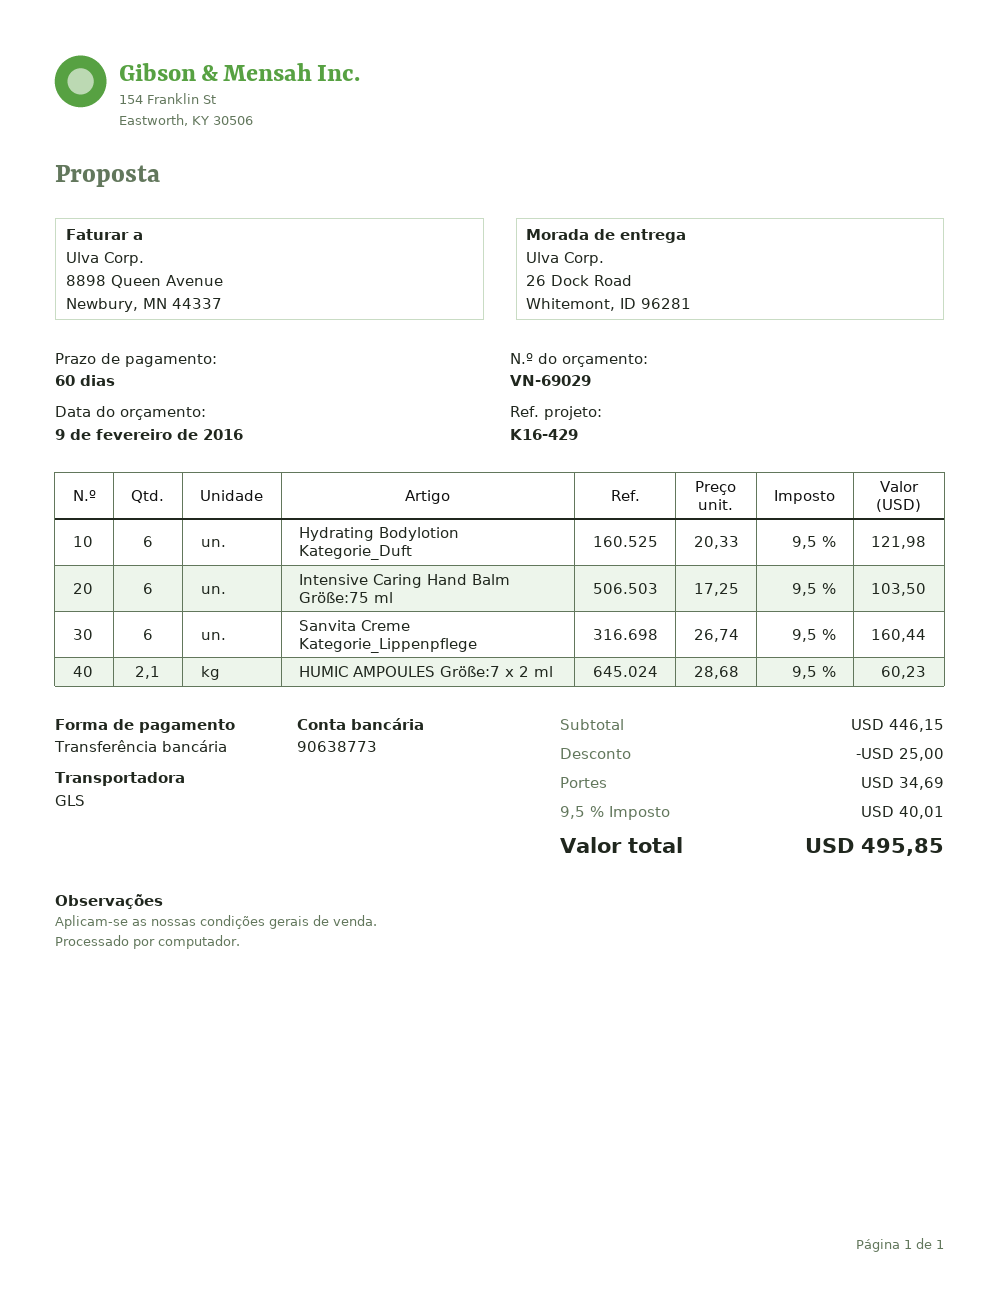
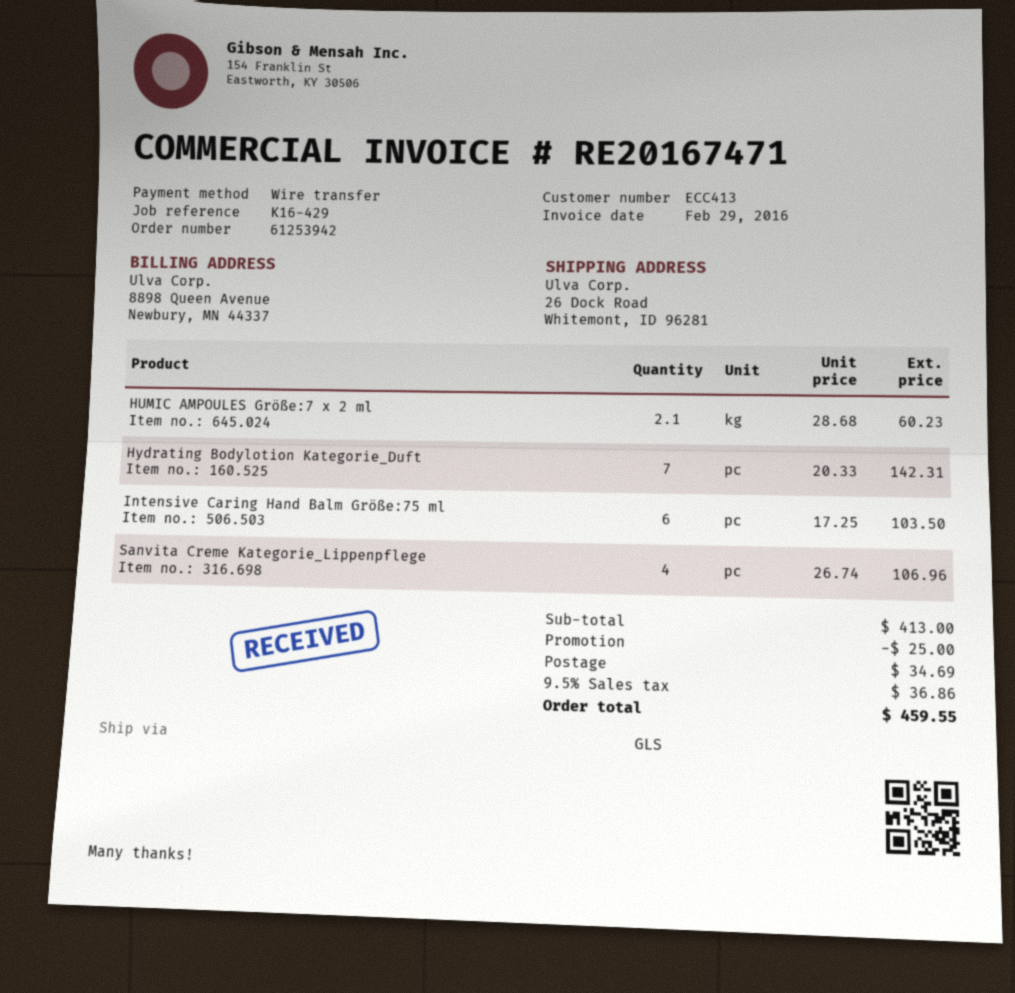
Hydrating Bodylotion Kategorie_Duft: 6 x 20.33 = 121.98 -> 7 x 20.33 = 142.31
Sanvita Creme Kategorie_Lippenpflege: 6 x 26.74 = 160.44 -> 4 x 26.74 = 106.96
subtotal: 446.15 -> 413.00
tax: 9.5% = 40.01 -> 9.5% = 36.86
total: 495.85 -> 459.55

